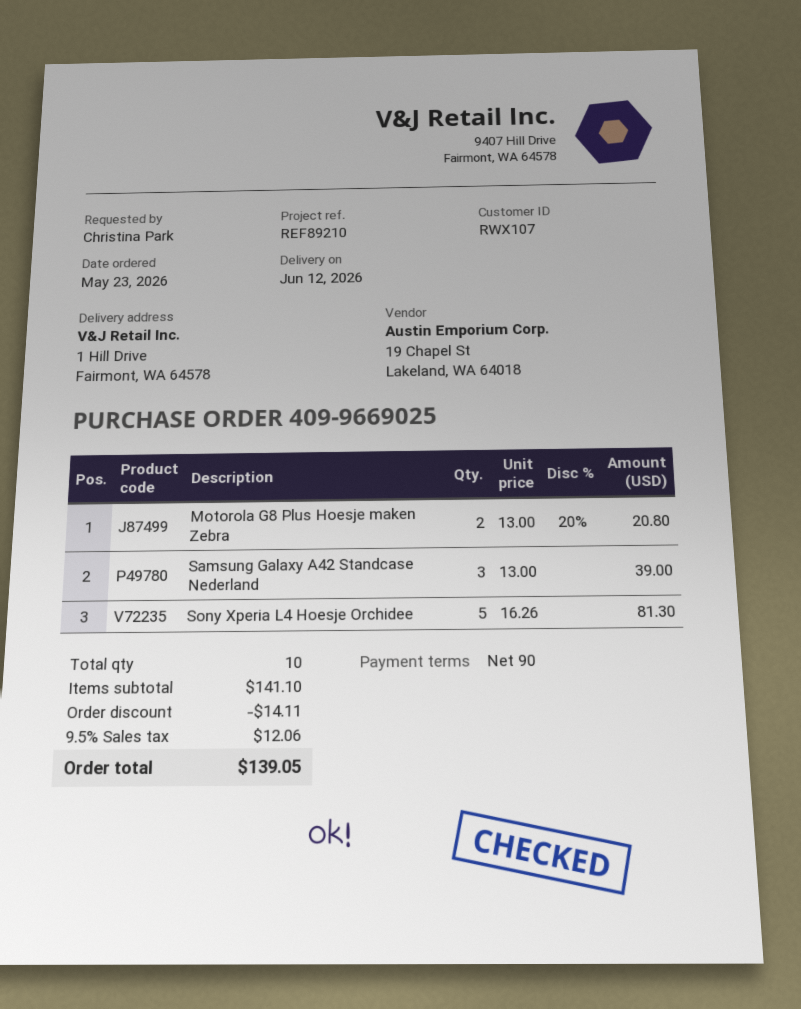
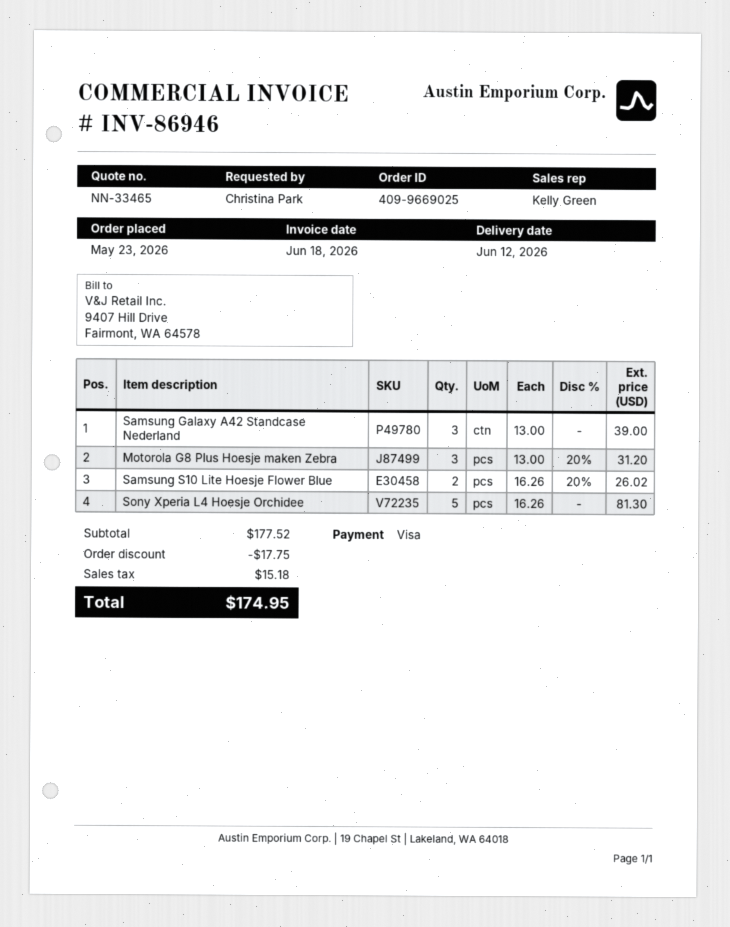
Motorola G8 Plus Hoesje maken Zebra: 2 x 13.00 - 20% = 20.80 -> 3 x 13.00 - 20% = 31.20
Samsung S10 Lite Hoesje Flower Blue: none -> 2 x 16.26 - 20% = 26.02
subtotal: 141.10 -> 177.52
discount: 14.11 -> 17.75
tax: 12.06 -> 15.18
total: 139.05 -> 174.95

